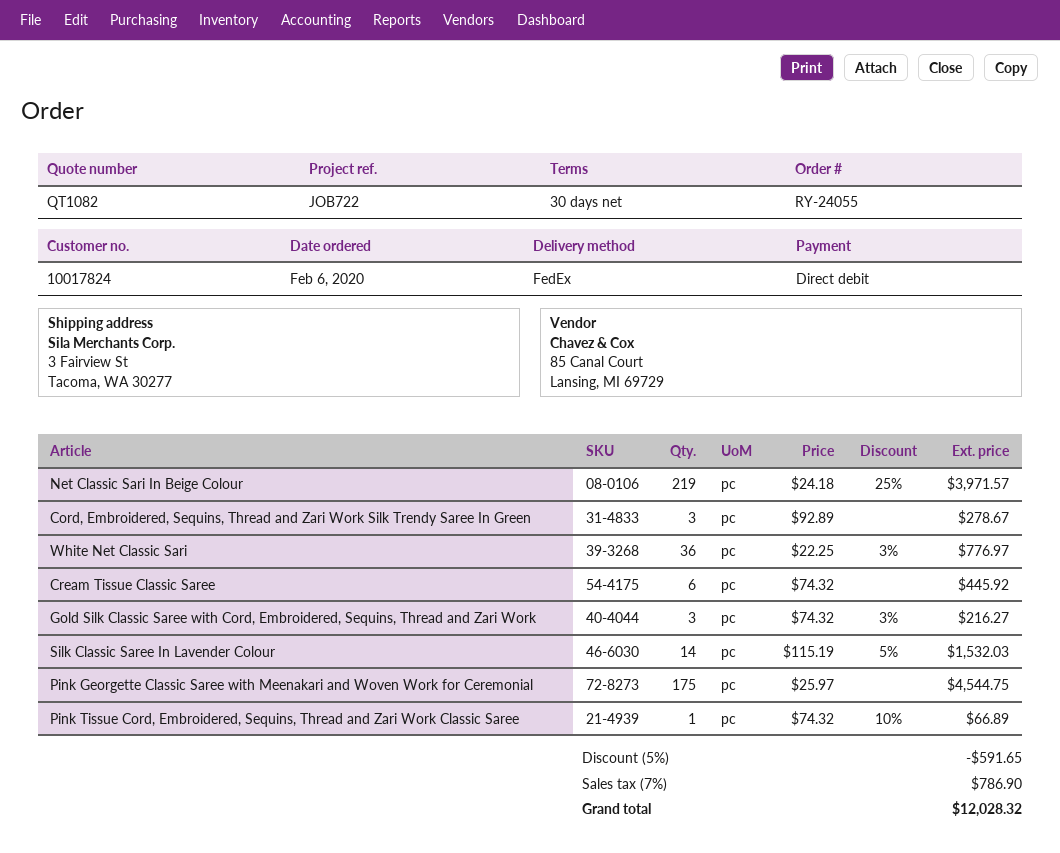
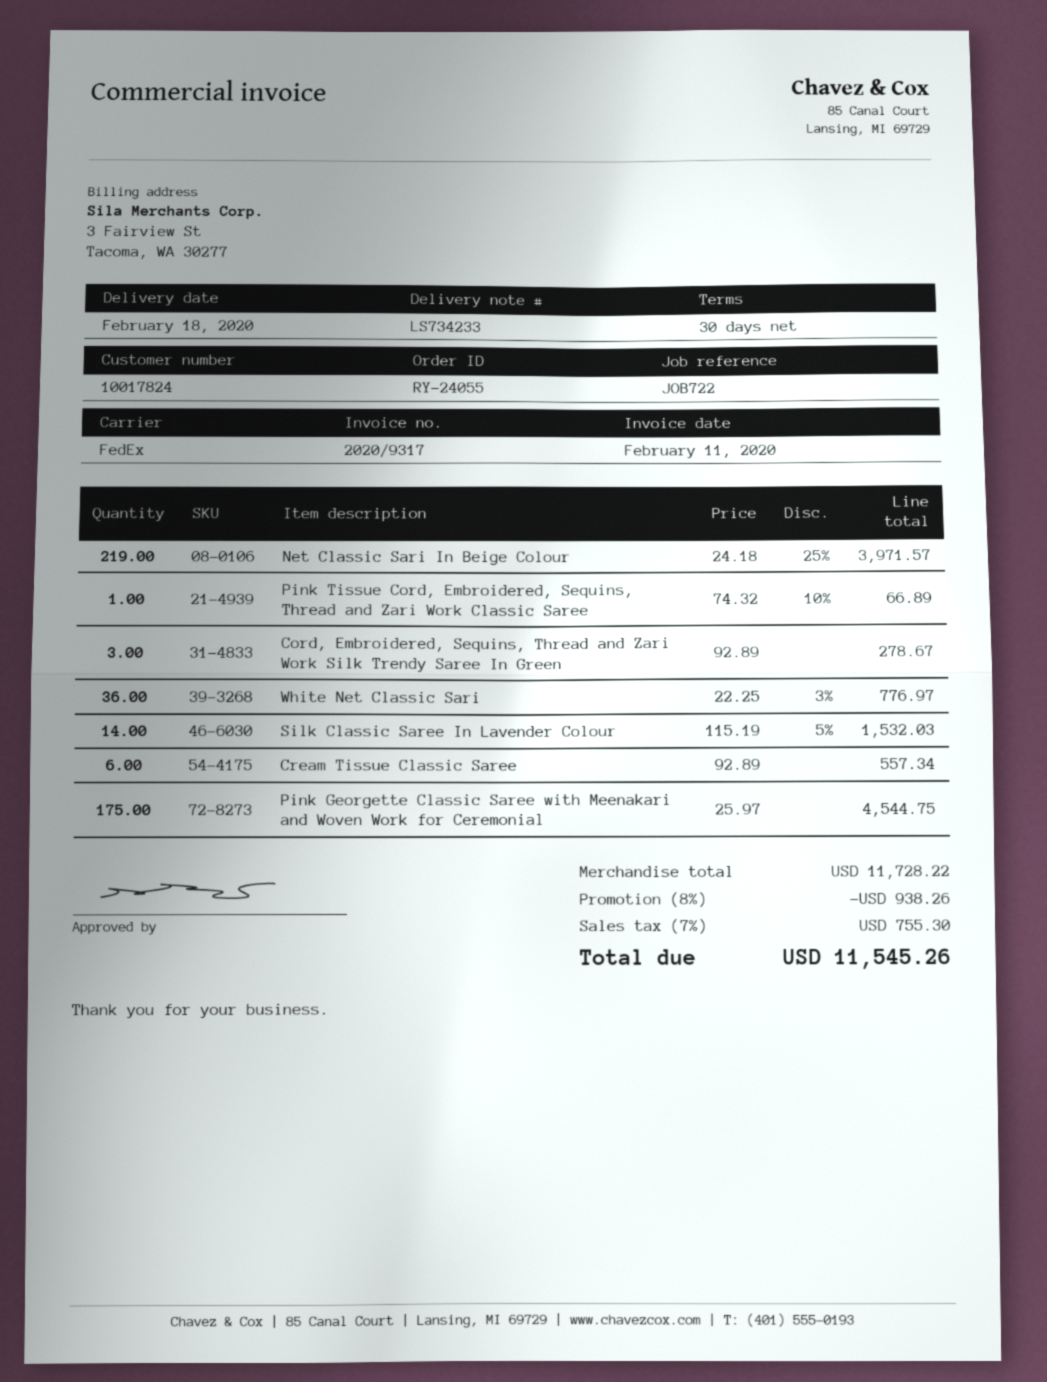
Cream Tissue Classic Saree: 6 x 74.32 = 445.92 -> 6 x 92.89 = 557.34
Gold Silk Classic Saree with Cord, Embroidered, Sequins, Thread and Zari Work: 3 x 74.32 - 3% = 216.27 -> none
discount: 5% = 591.65 -> 8% = 938.26
tax: 7% = 786.90 -> 7% = 755.30
total: 12028.32 -> 11545.26

